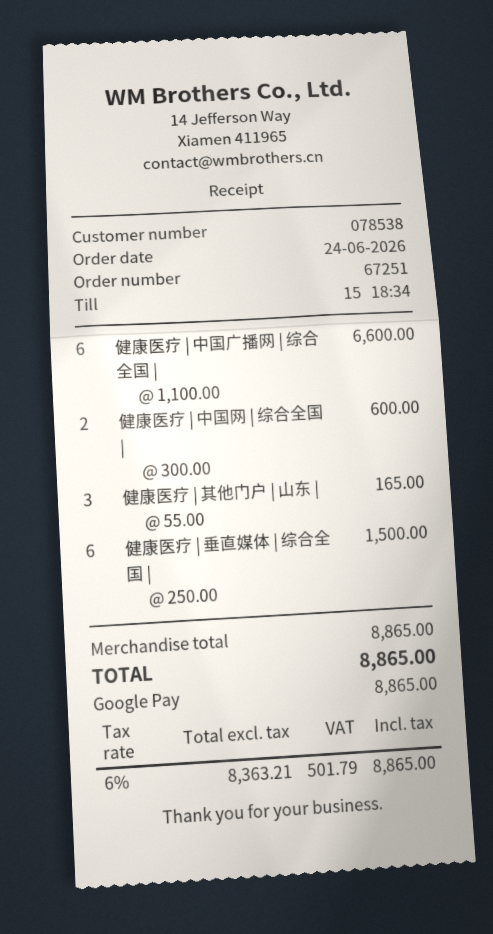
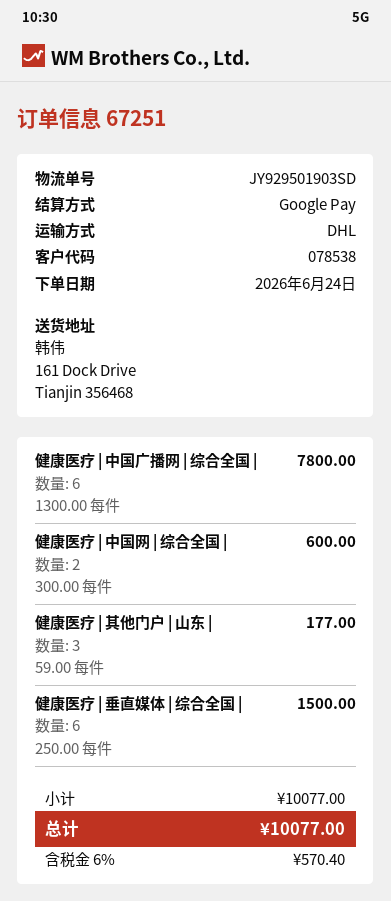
健康医疗 | 中国广播网 | 综合全国 |: 6 x 1100.00 = 6600.00 -> 6 x 1300.00 = 7800.00
健康医疗 | 其他门户 | 山东 |: 3 x 55.00 = 165.00 -> 3 x 59.00 = 177.00
subtotal: 8865.00 -> 10077.00
tax: 6% = 501.79 -> 6% = 570.40
total: 8865.00 -> 10077.00

